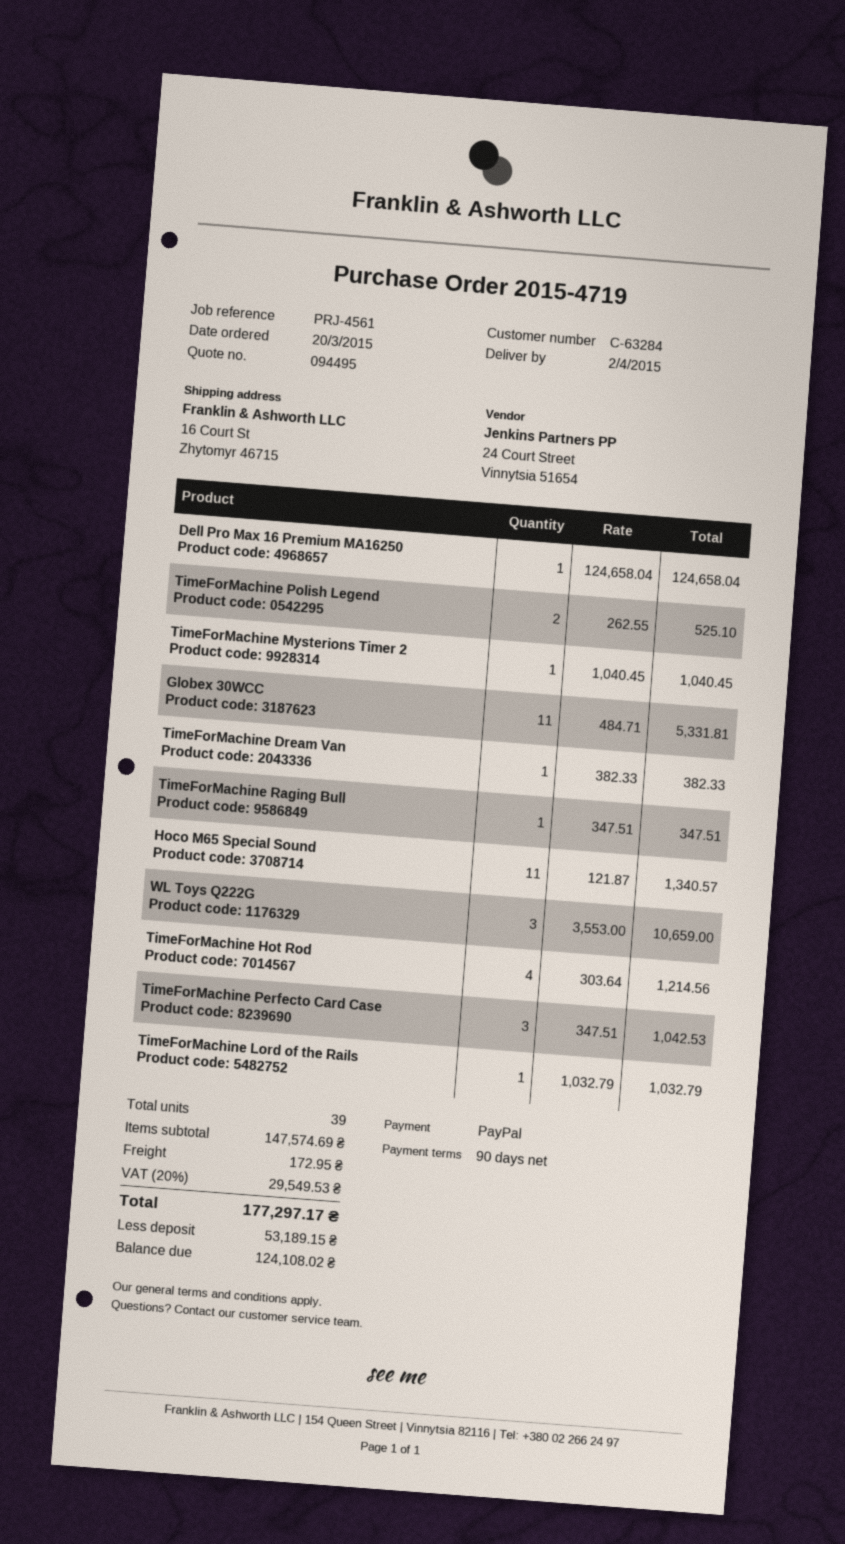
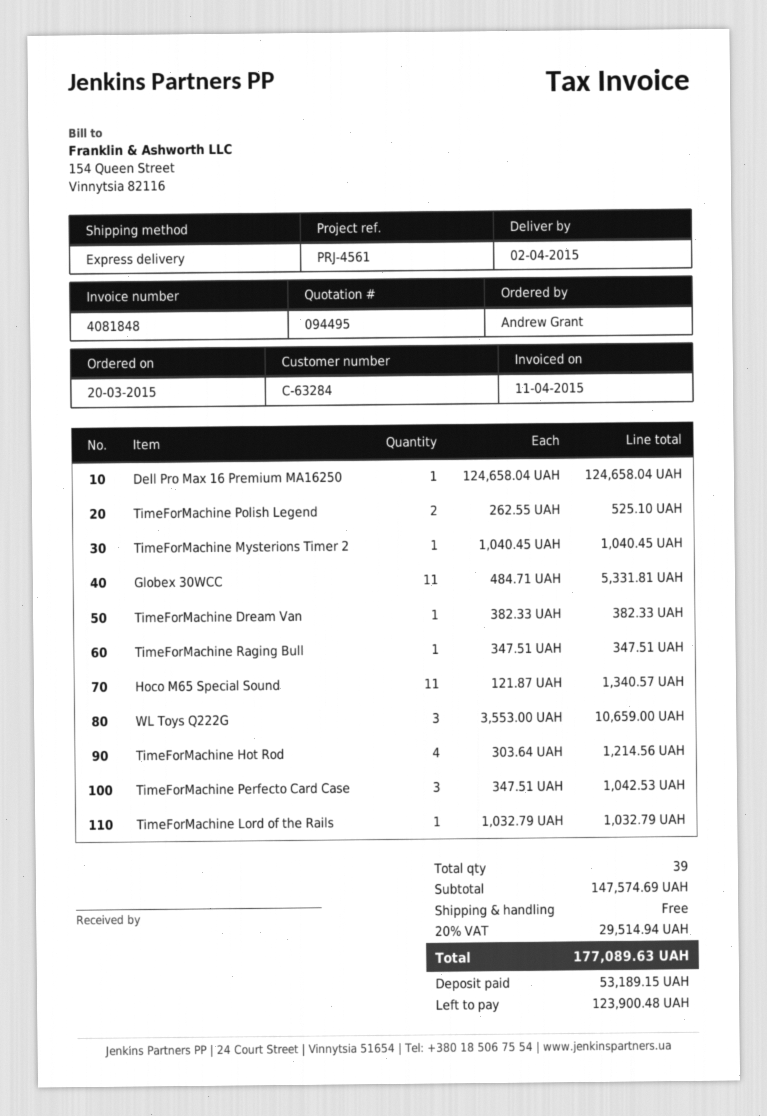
shipping: 172.95 -> 0.00
tax: 20% = 29549.53 -> 20% = 29514.94
total: 177297.17 -> 177089.63
balance: 124108.02 -> 123900.48

